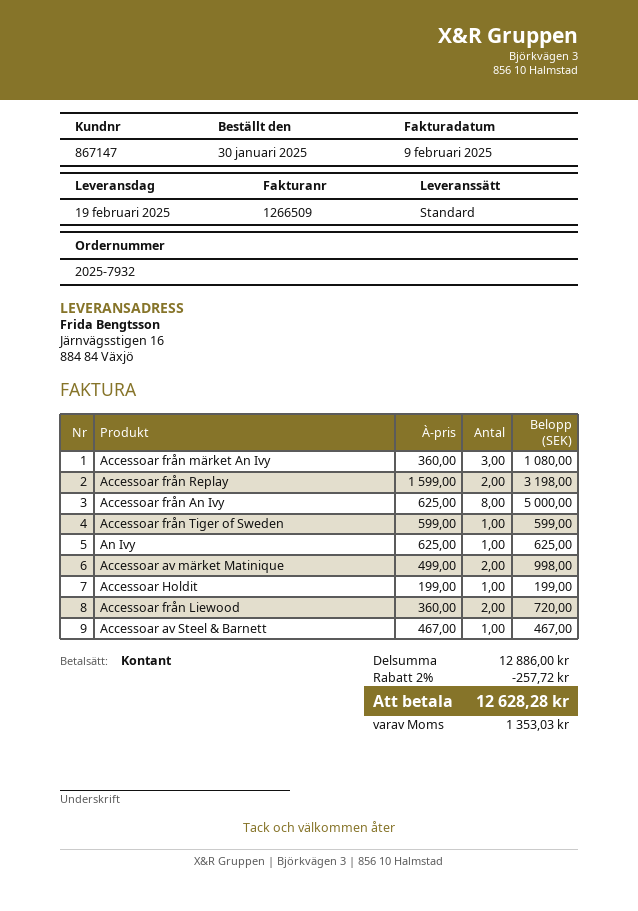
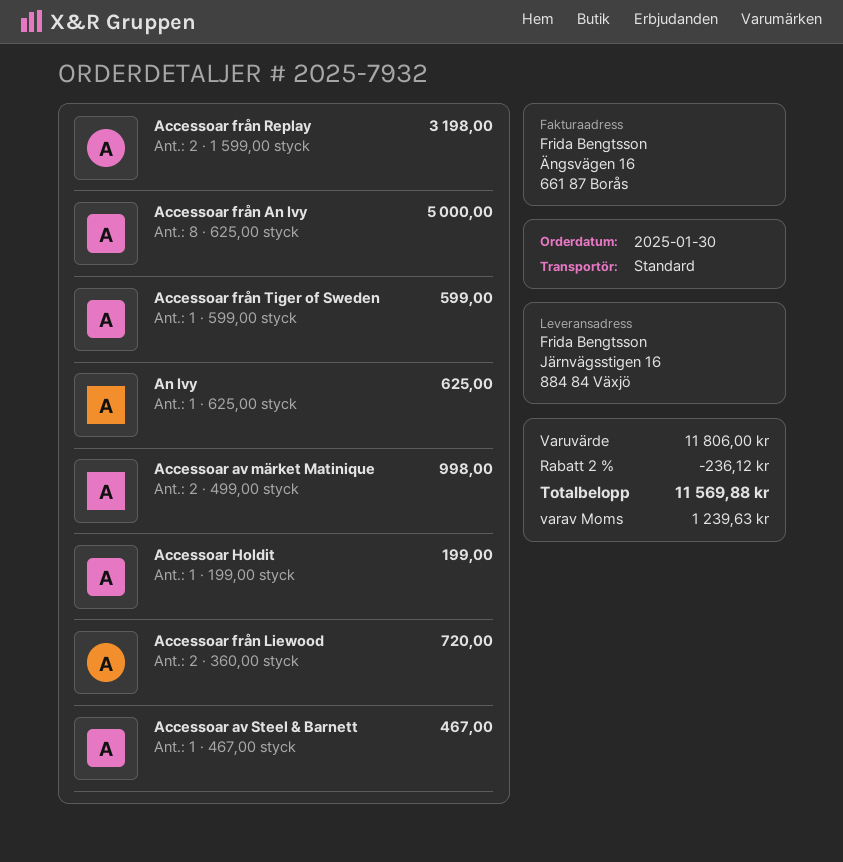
Accessoar från märket An Ivy: 3 x 360.00 = 1080.00 -> none
subtotal: 12886.00 -> 11806.00
discount: 2% = 257.72 -> 2% = 236.12
tax: 1353.03 -> 1239.63
total: 12628.28 -> 11569.88

